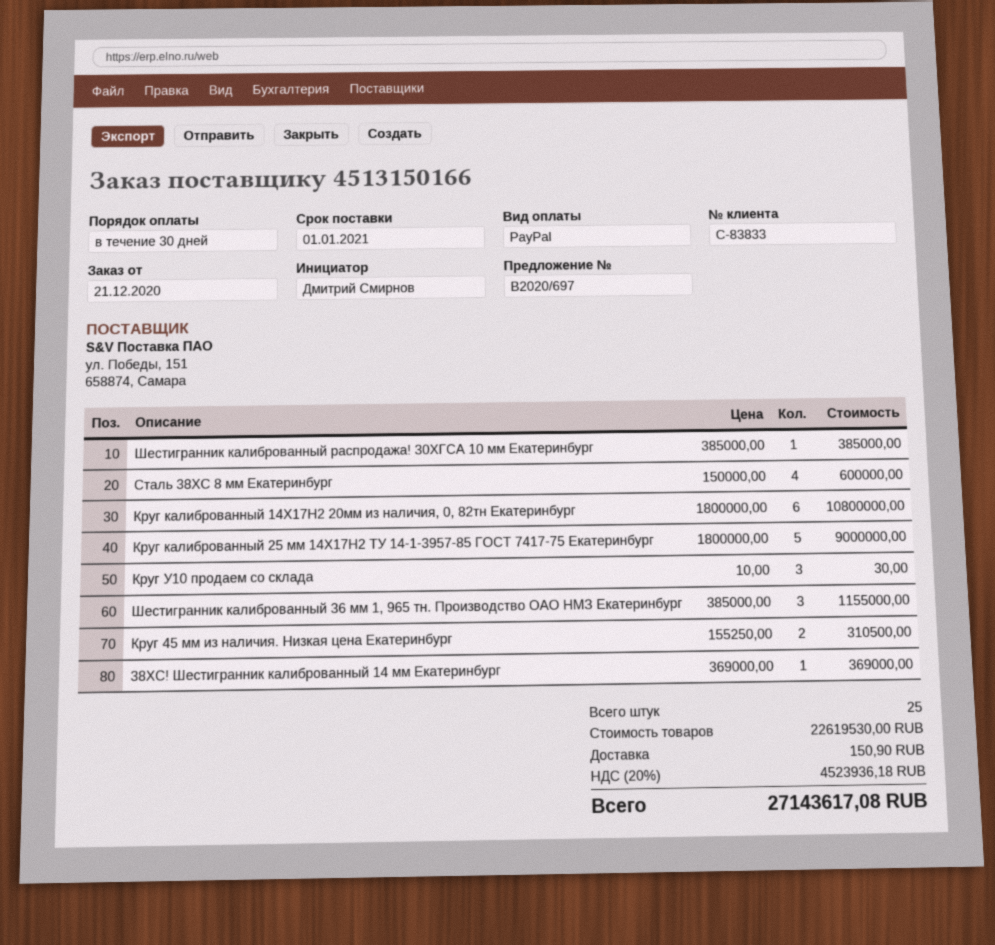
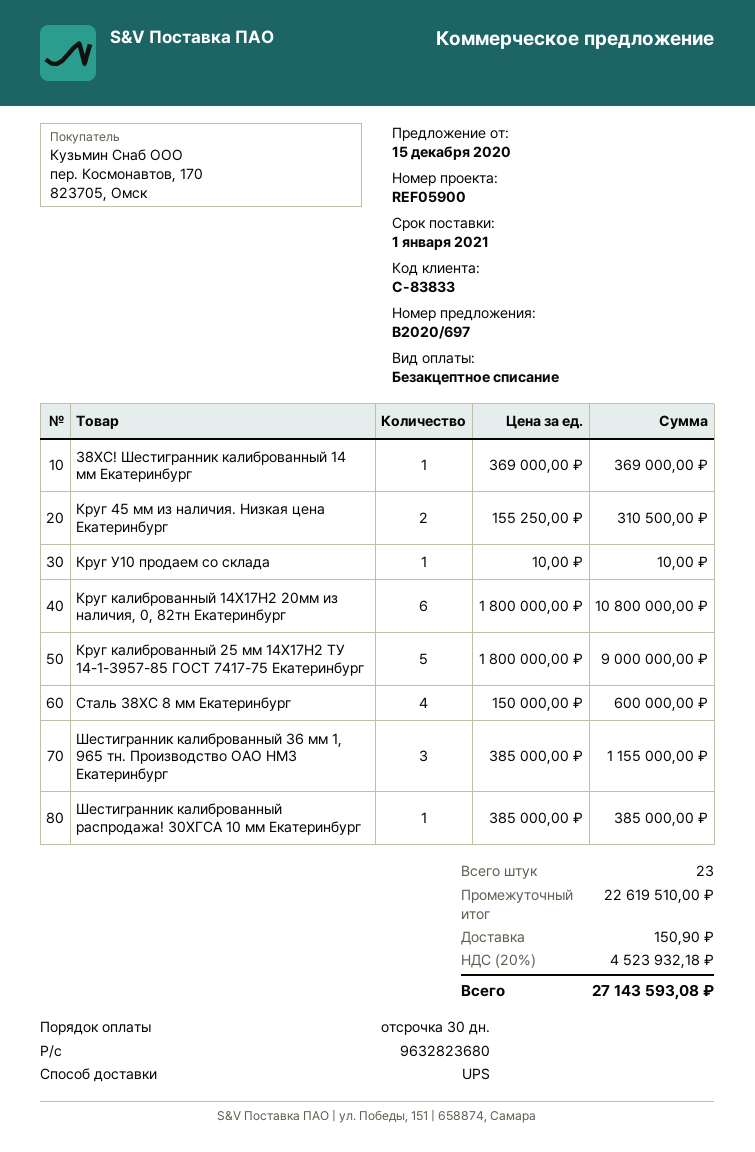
payment method: PayPal -> direct debit
Круг У10 продаем со склада: 3 x 10.00 = 30.00 -> 1 x 10.00 = 10.00
total quantity: 25 -> 23
subtotal: 22619530.00 -> 22619510.00
tax: 20% = 4523936.18 -> 20% = 4523932.18
total: 27143617.08 -> 27143593.08

